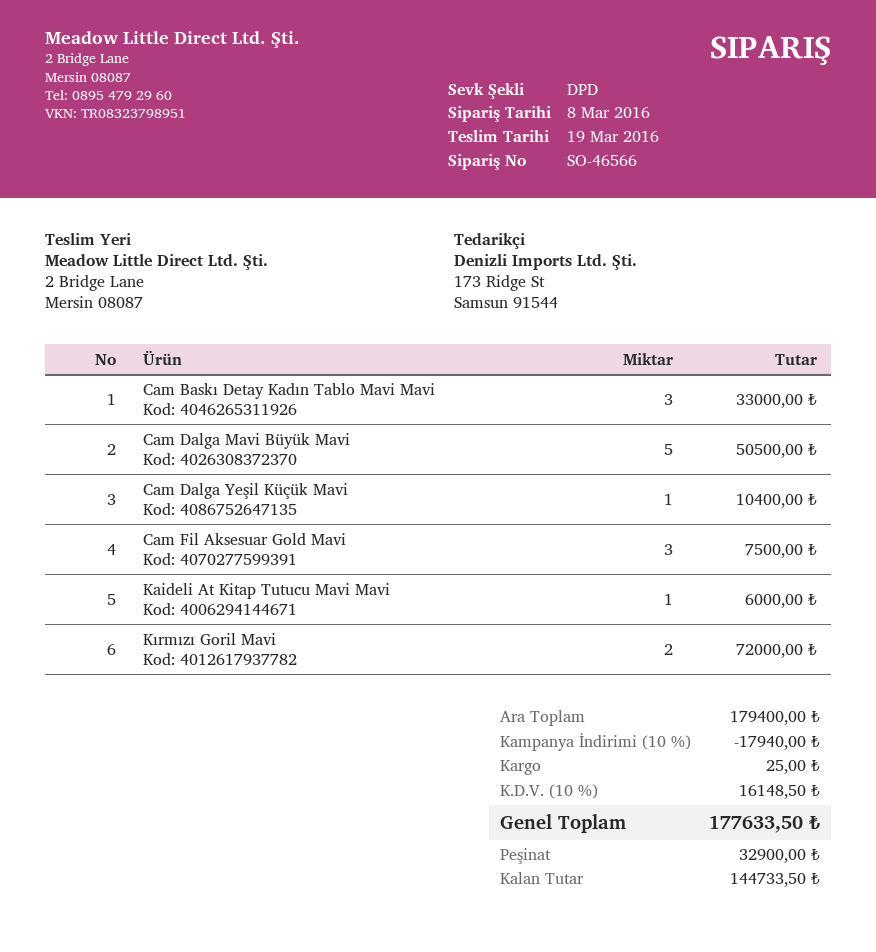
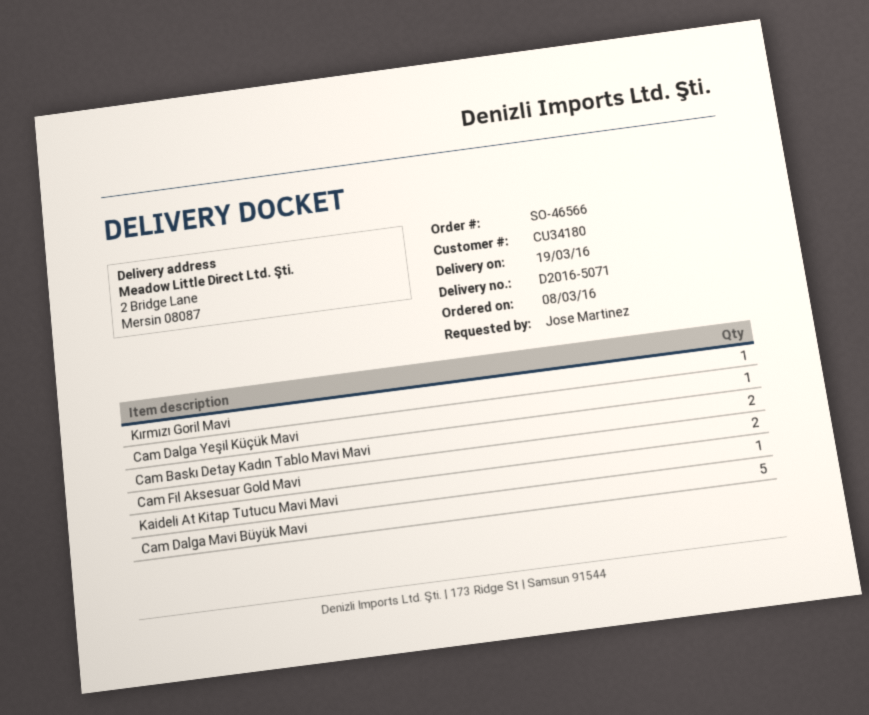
Cam Baskı Detay Kadın Tablo Mavi Mavi: 3 -> 2
Cam Fil Aksesuar Gold Mavi: 3 -> 2
Kırmızı Goril Mavi: 2 -> 1

